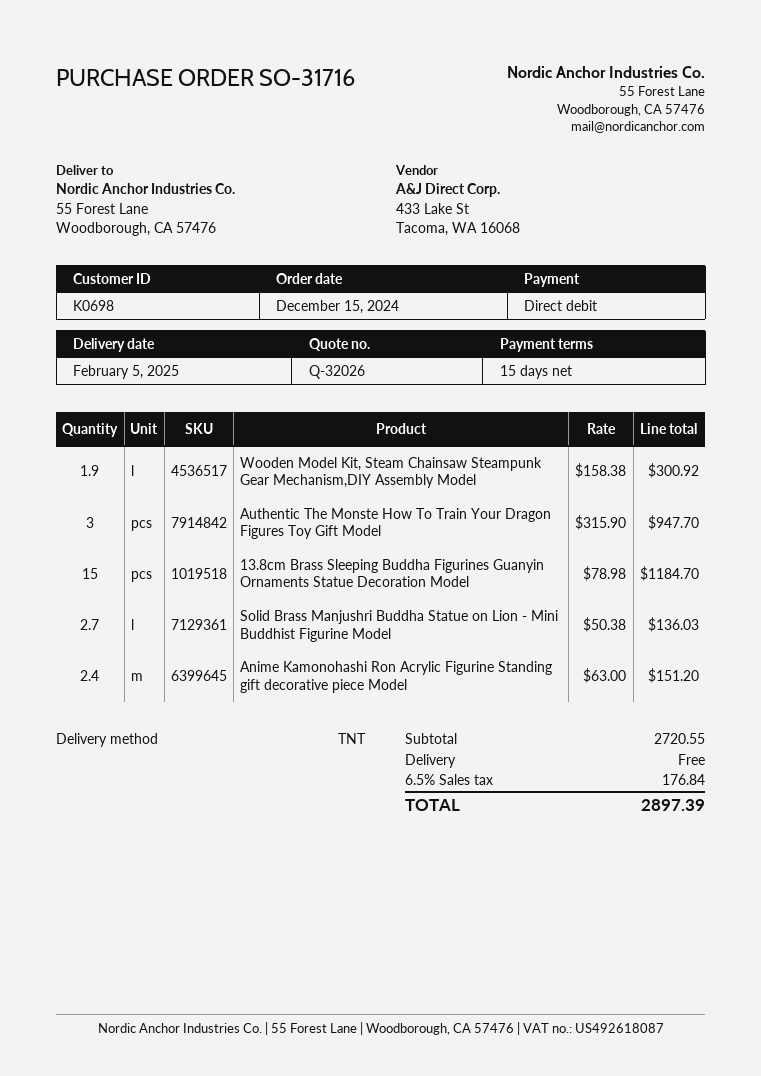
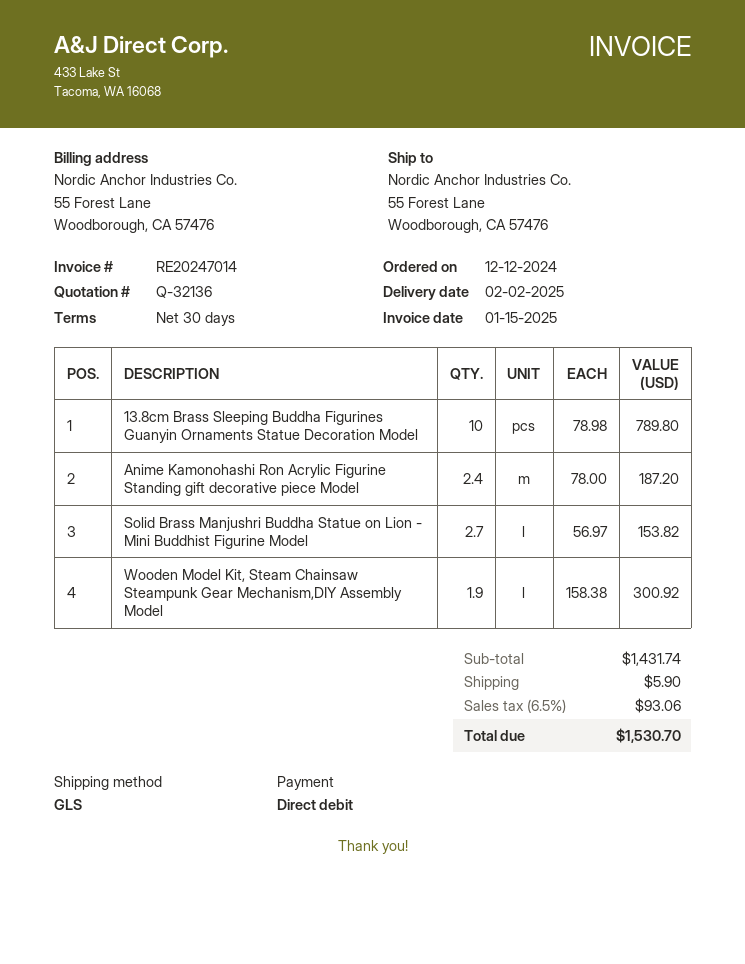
quote number: Q-32026 -> Q-32136
order date: 2024-12-15 -> 2024-12-12
delivery date: 2025-02-05 -> 2025-02-02
payment terms: 15 days -> 30 days
shipping method: TNT -> GLS
Authentic The Monste How To Train Your Dragon Figures Toy Gift Model: 3 x 315.90 = 947.70 -> none
13.8cm Brass Sleeping Buddha Figurines Guanyin Ornaments Statue Decoration Model: 15 x 78.98 = 1184.70 -> 10 x 78.98 = 789.80
Solid Brass Manjushri Buddha Statue on Lion - Mini Buddhist Figurine Model: 2.7 x 50.38 = 136.03 -> 2.7 x 56.97 = 153.82
Anime Kamonohashi Ron Acrylic Figurine Standing gift decorative piece Model: 2.4 x 63.00 = 151.20 -> 2.4 x 78.00 = 187.20
subtotal: 2720.55 -> 1431.74
shipping: 0.00 -> 5.90
tax: 6.5% = 176.84 -> 6.5% = 93.06
total: 2897.39 -> 1530.70

